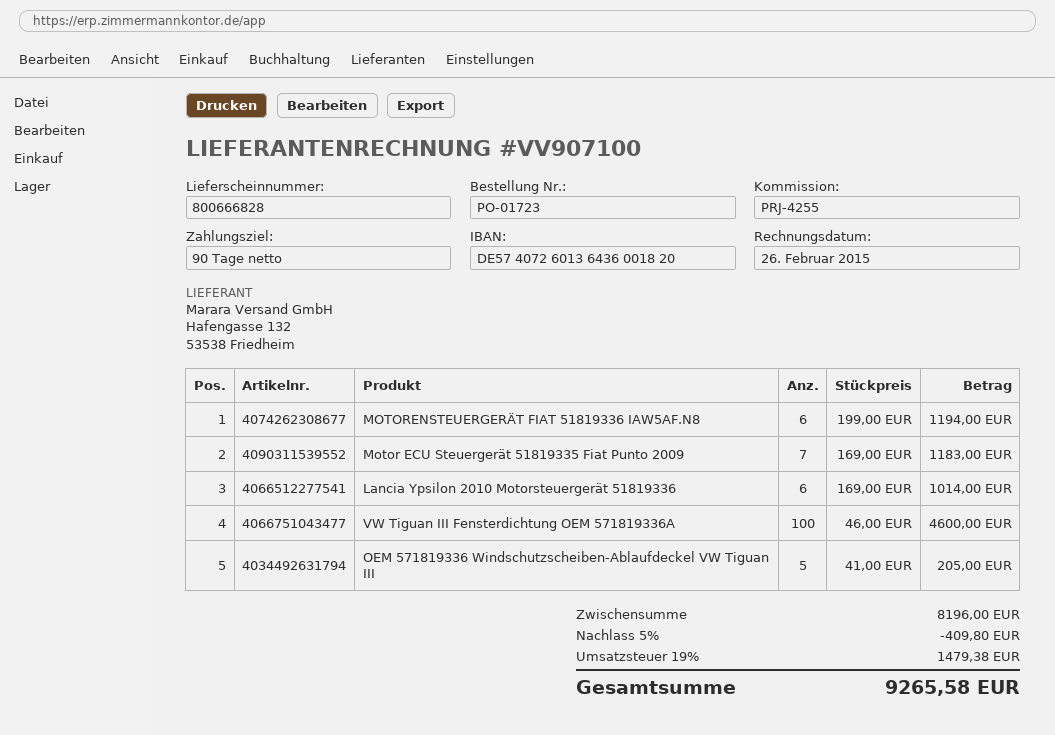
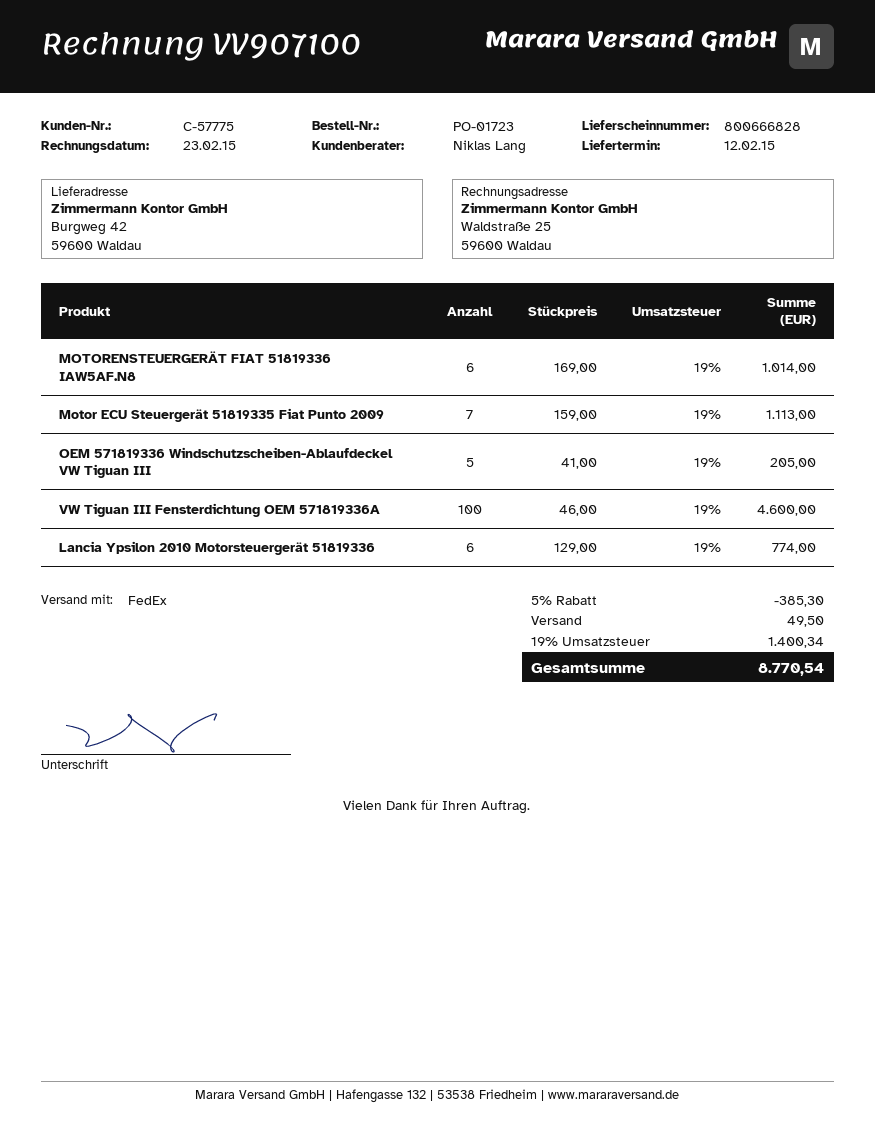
invoice date: 2015-02-26 -> 2015-02-23
MOTORENSTEUERGERÄT FIAT 51819336 IAW5AF.N8: 6 x 199.00 = 1194.00 -> 6 x 169.00 = 1014.00
Motor ECU Steuergerät 51819335 Fiat Punto 2009: 7 x 169.00 = 1183.00 -> 7 x 159.00 = 1113.00
Lancia Ypsilon 2010 Motorsteuergerät 51819336: 6 x 169.00 = 1014.00 -> 6 x 129.00 = 774.00
discount: 5% = 409.80 -> 5% = 385.30
shipping: none -> 49.50
tax: 19% = 1479.38 -> 19% = 1400.34
total: 9265.58 -> 8770.54

